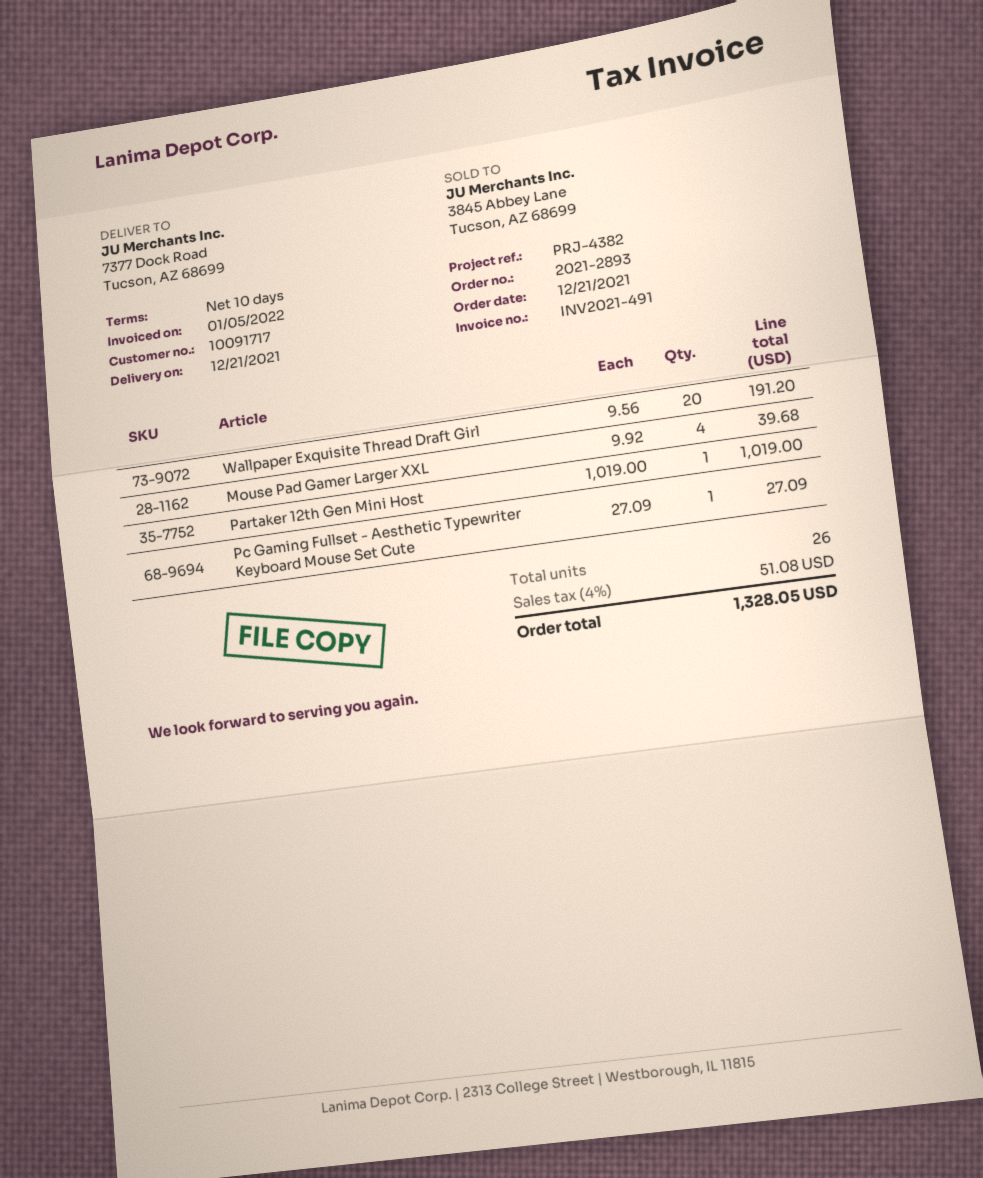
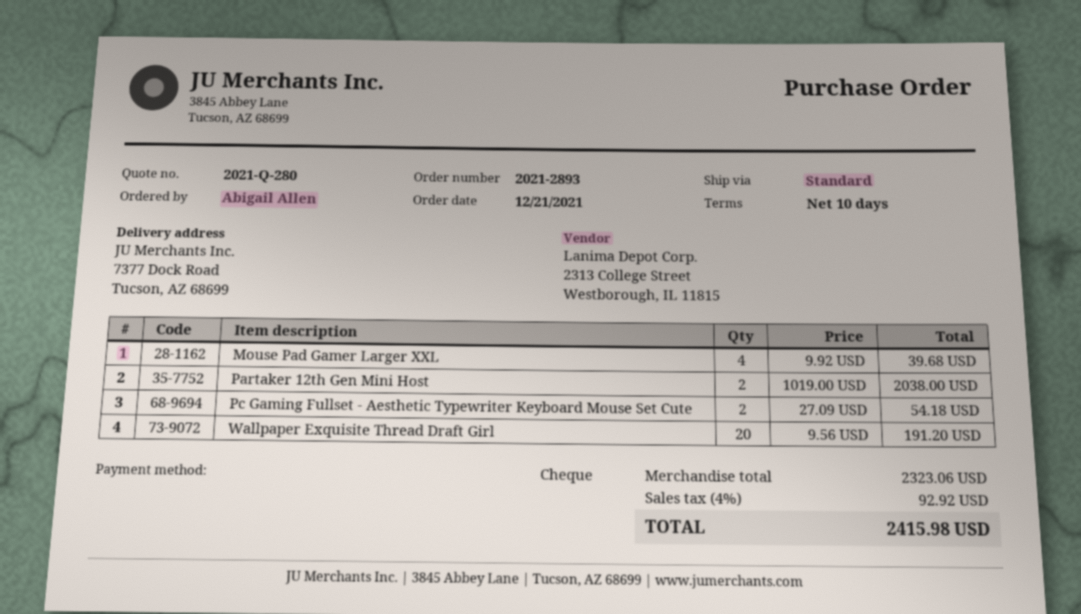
Partaker 12th Gen Mini Host: 1 x 1019.00 = 1019.00 -> 2 x 1019.00 = 2038.00
Pc Gaming Fullset - Aesthetic Typewriter Keyboard Mouse Set Cute: 1 x 27.09 = 27.09 -> 2 x 27.09 = 54.18
tax: 4% = 51.08 -> 4% = 92.92
total: 1328.05 -> 2415.98

